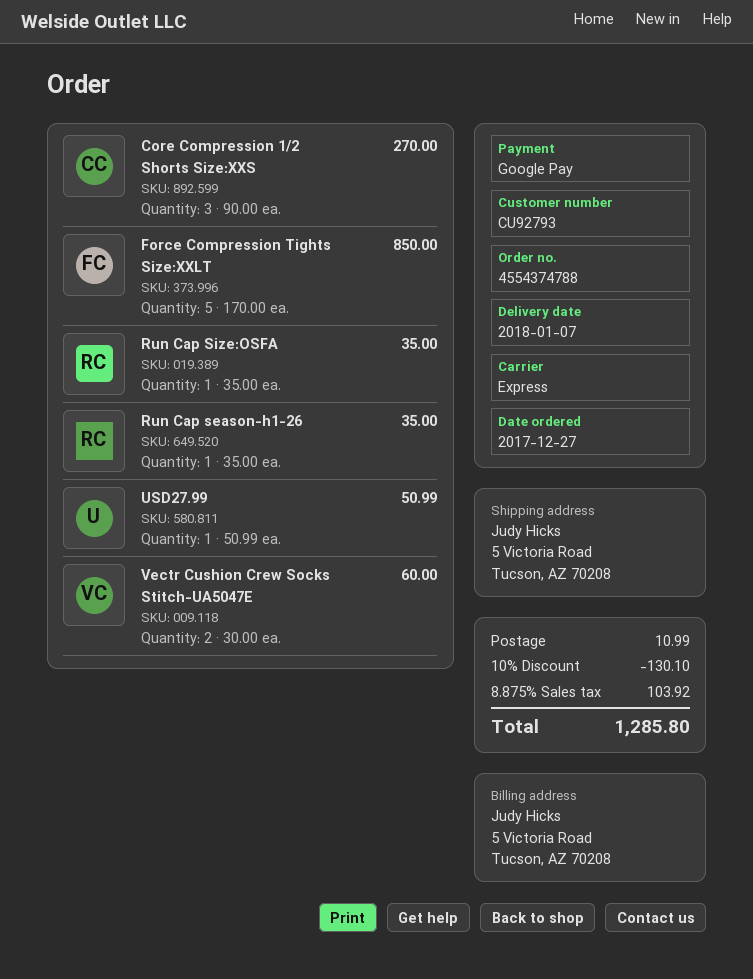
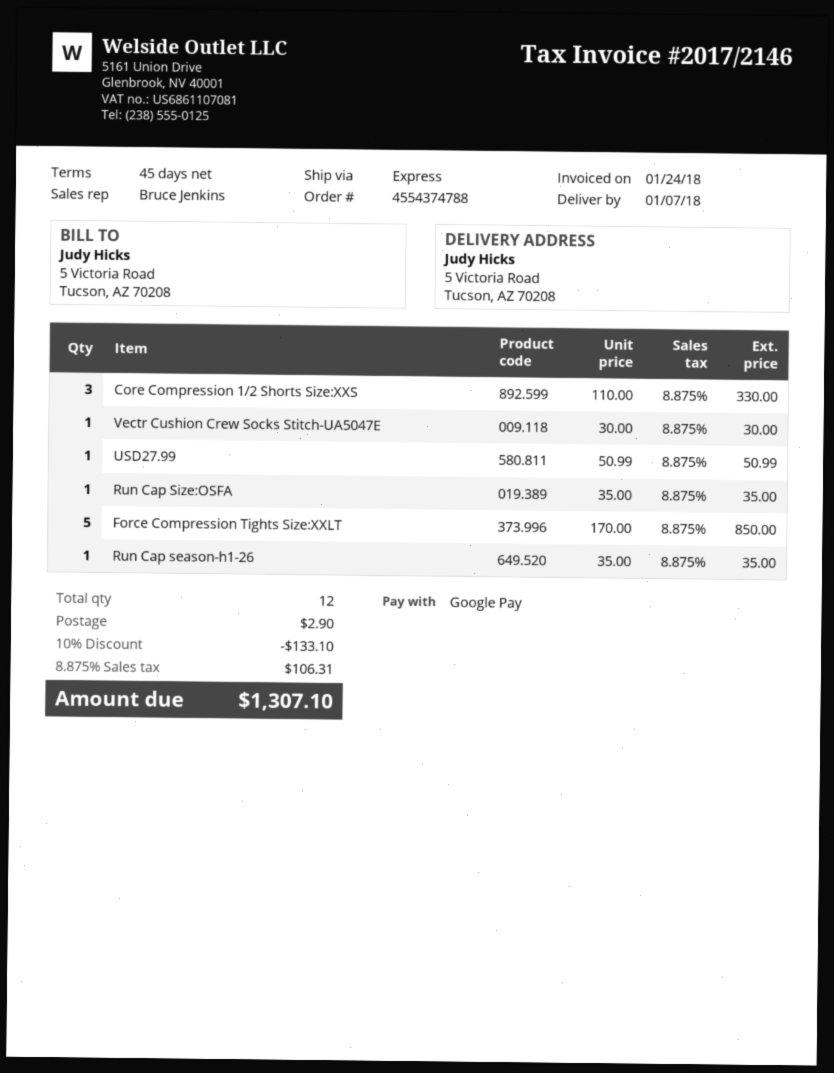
Core Compression 1/2 Shorts Size:XXS: 3 x 90.00 = 270.00 -> 3 x 110.00 = 330.00
Vectr Cushion Crew Socks Stitch-UA5047E: 2 x 30.00 = 60.00 -> 1 x 30.00 = 30.00
discount: 10% = 130.10 -> 10% = 133.10
shipping: 10.99 -> 2.90
tax: 8.875% = 103.92 -> 8.875% = 106.31
total: 1285.80 -> 1307.10

